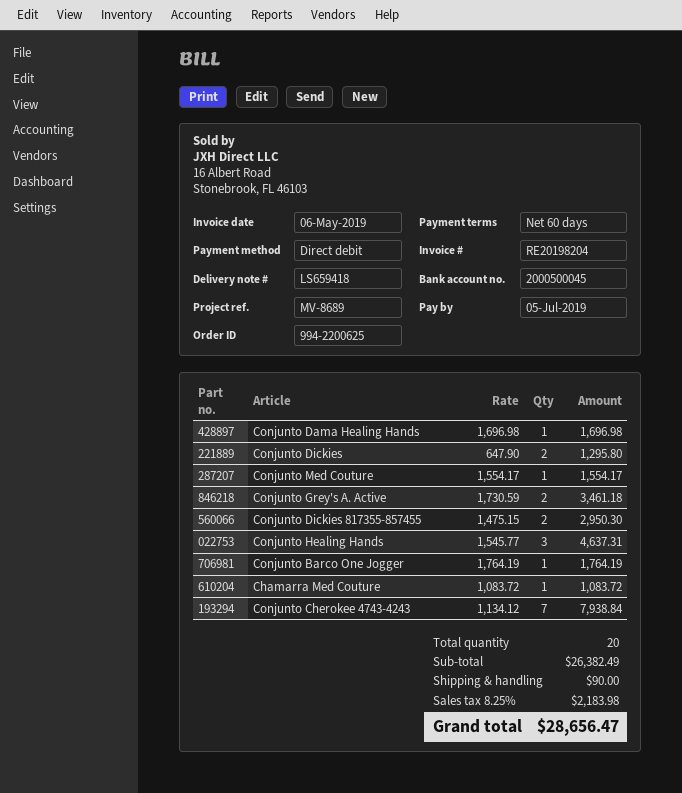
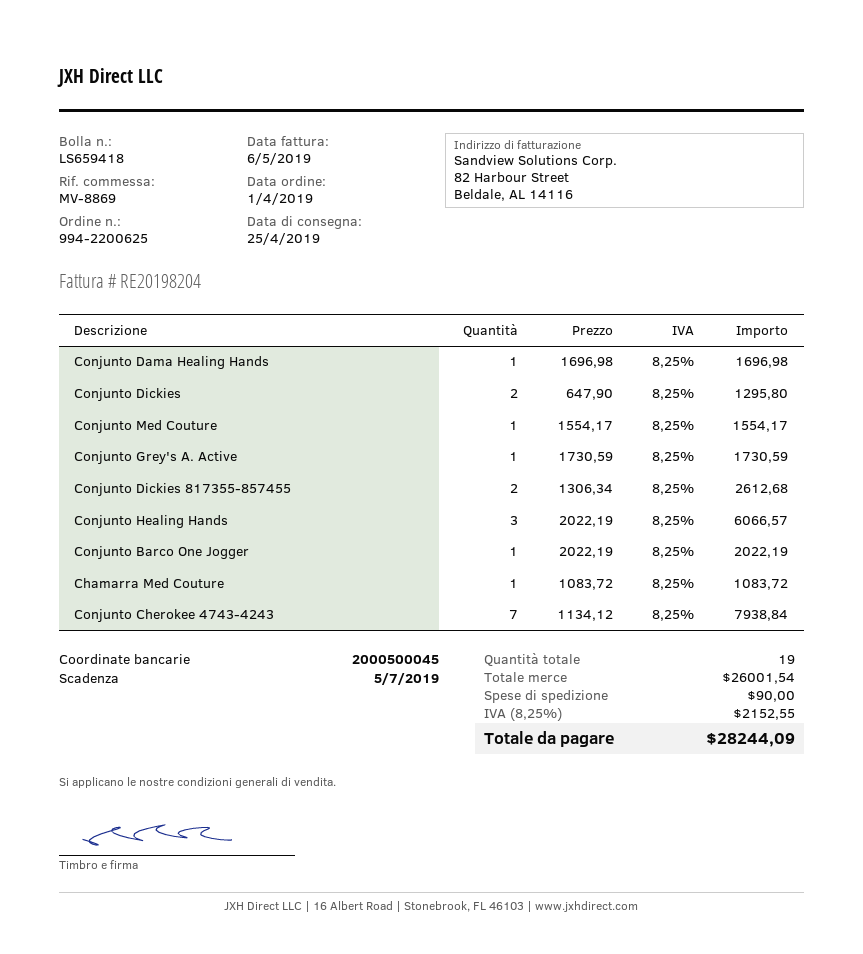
reference: MV-8689 -> MV-8869
Conjunto Grey's A. Active: 2 x 1730.59 = 3461.18 -> 1 x 1730.59 = 1730.59
Conjunto Dickies 817355-857455: 2 x 1475.15 = 2950.30 -> 2 x 1306.34 = 2612.68
Conjunto Healing Hands: 3 x 1545.77 = 4637.31 -> 3 x 2022.19 = 6066.57
Conjunto Barco One Jogger: 1 x 1764.19 = 1764.19 -> 1 x 2022.19 = 2022.19
total quantity: 20 -> 19
subtotal: 26382.49 -> 26001.54
tax: 8.25% = 2183.98 -> 8.25% = 2152.55
total: 28656.47 -> 28244.09

